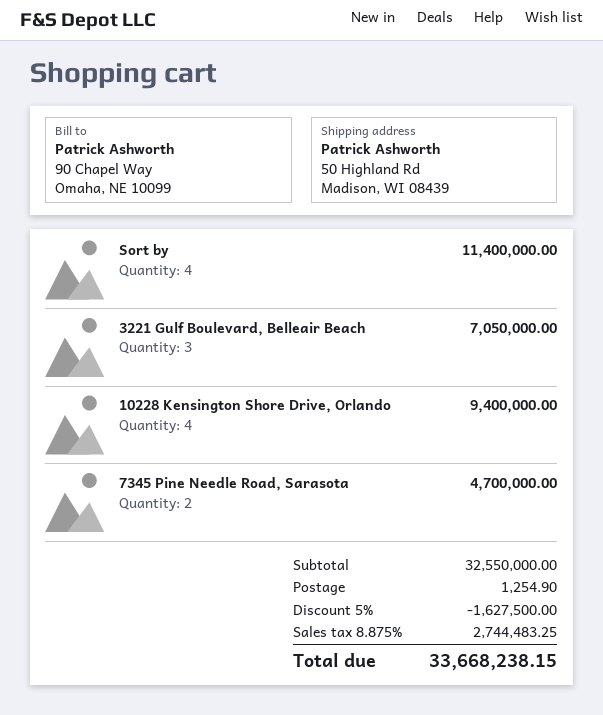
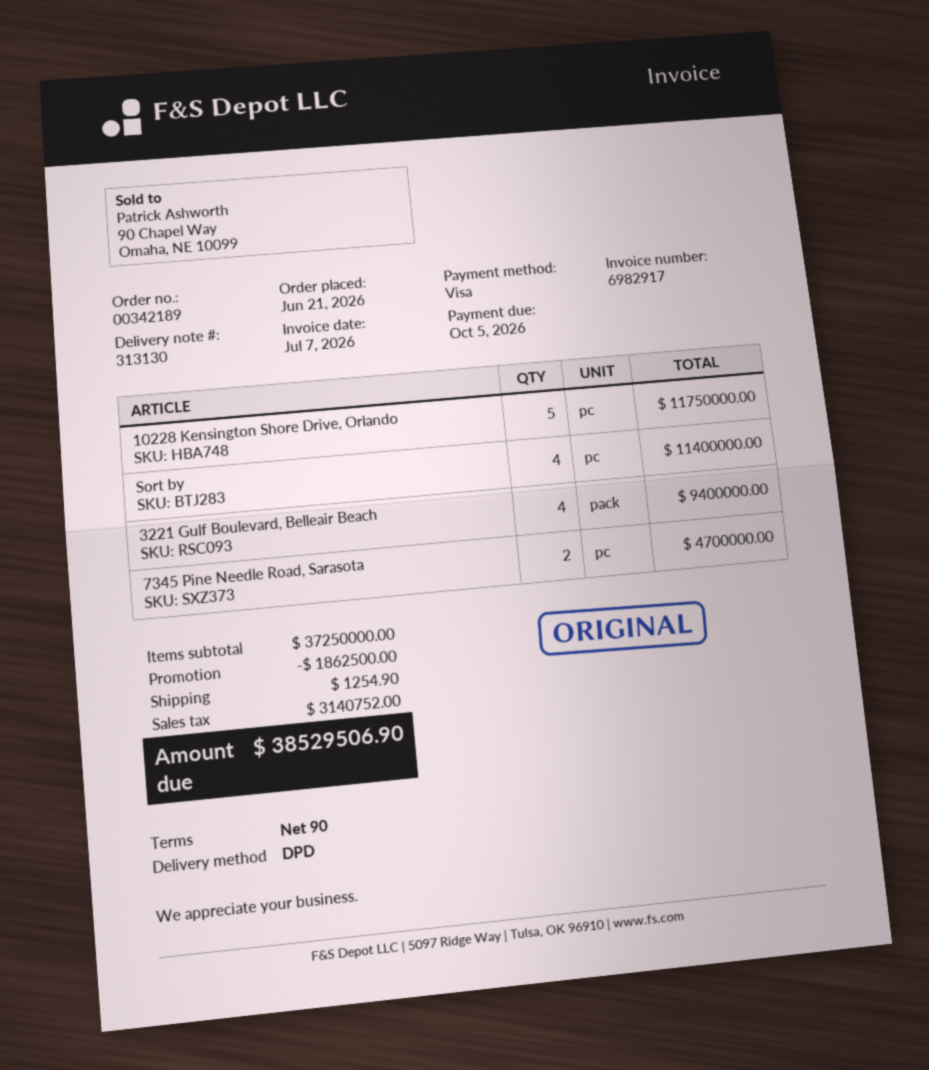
3221 Gulf Boulevard, Belleair Beach: 3 for 7050000.00 -> 4 for 9400000.00
10228 Kensington Shore Drive, Orlando: 4 for 9400000.00 -> 5 for 11750000.00
subtotal: 32550000.00 -> 37250000.00
discount: 1627500.00 -> 1862500.00
tax: 2744483.25 -> 3140752.00
total: 33668238.15 -> 38529506.90

